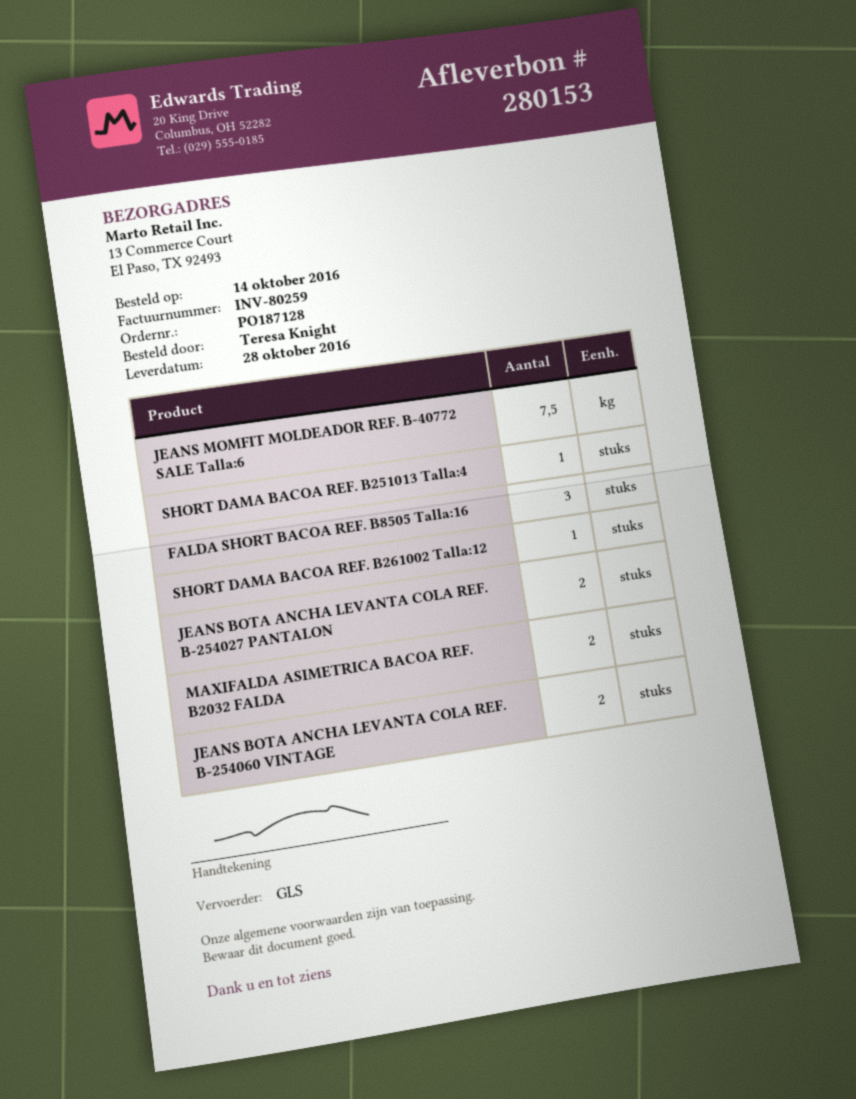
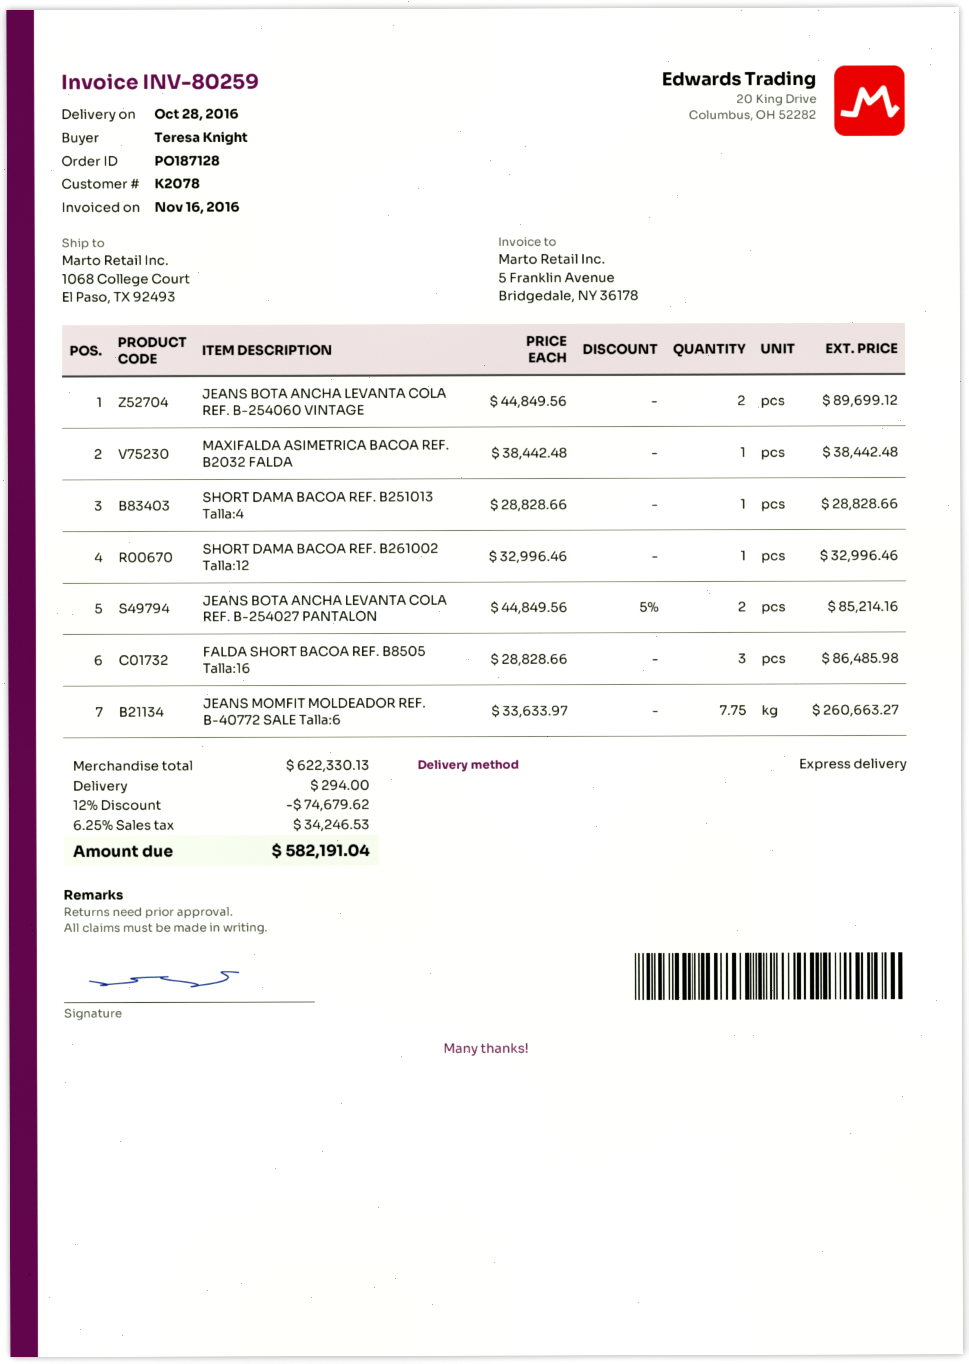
shipping method: GLS -> express
ship to: 13 Commerce Court, El Paso, TX 92493 -> 1068 College Court, El Paso, TX 92493
JEANS MOMFIT MOLDEADOR REF. B-40772 SALE Talla:6: 7.5 -> 7.75
MAXIFALDA ASIMETRICA BACOA REF. B2032 FALDA: 2 -> 1

